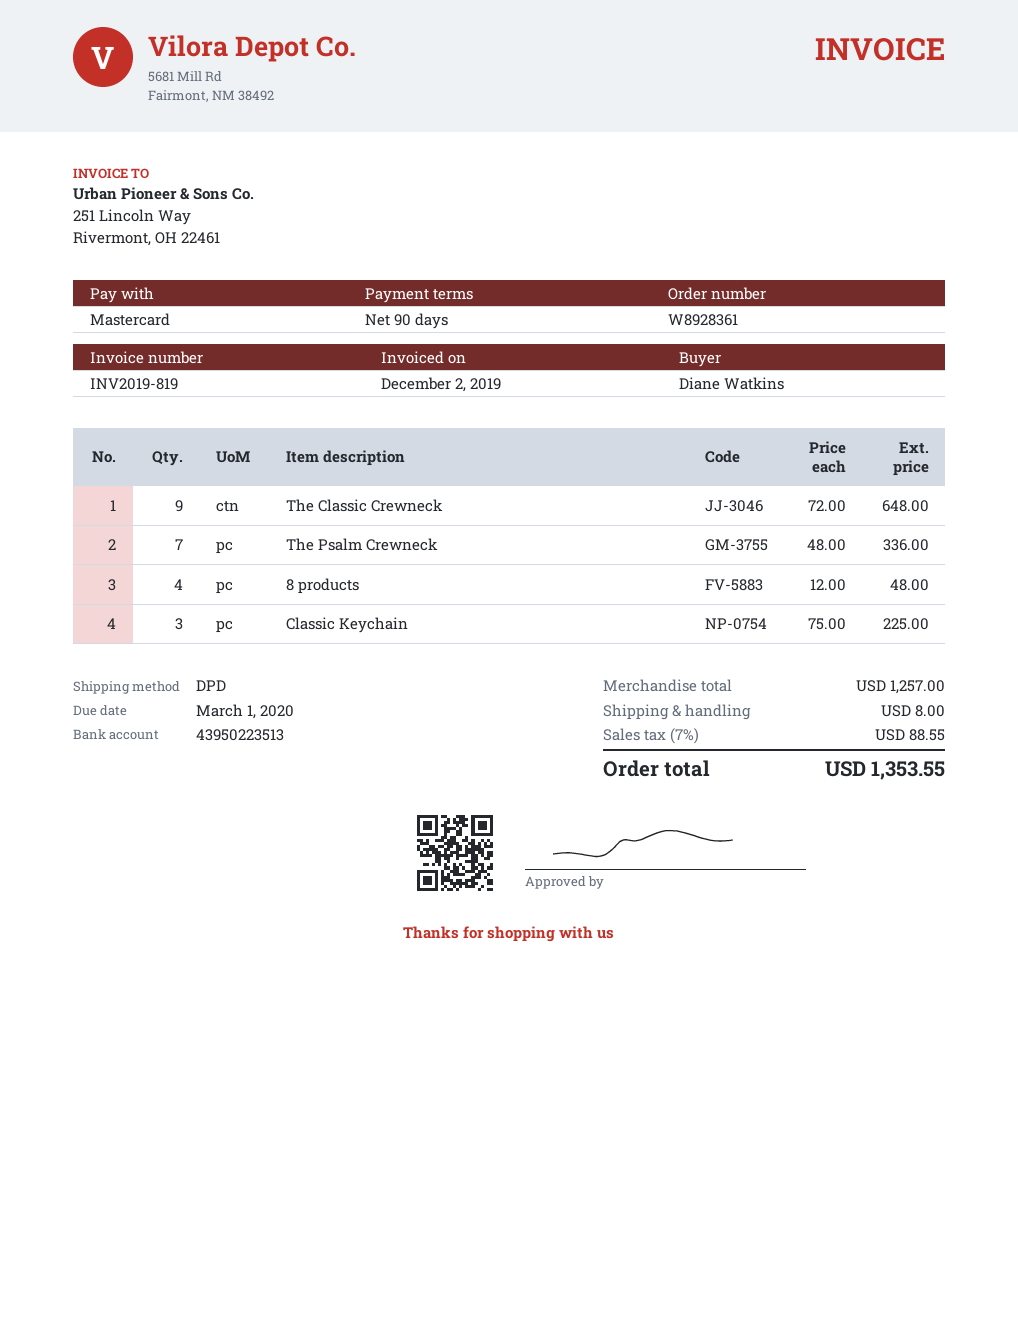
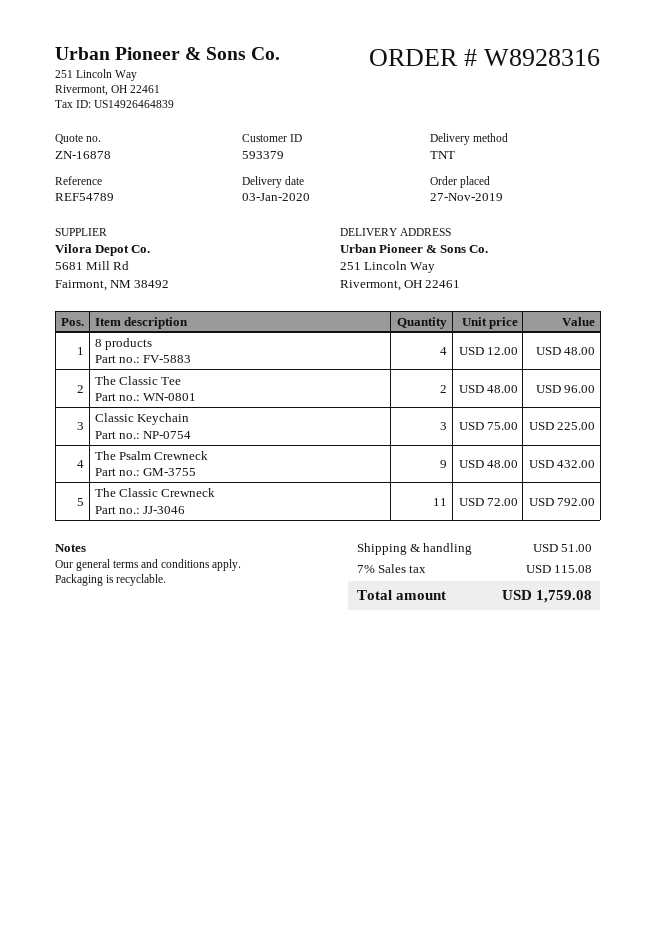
order number: W8928361 -> W8928316
shipping method: DPD -> TNT
The Classic Crewneck: 9 x 72.00 = 648.00 -> 11 x 72.00 = 792.00
The Psalm Crewneck: 7 x 48.00 = 336.00 -> 9 x 48.00 = 432.00
The Classic Tee: none -> 2 x 48.00 = 96.00
shipping: 8.00 -> 51.00
tax: 7% = 88.55 -> 7% = 115.08
total: 1353.55 -> 1759.08

